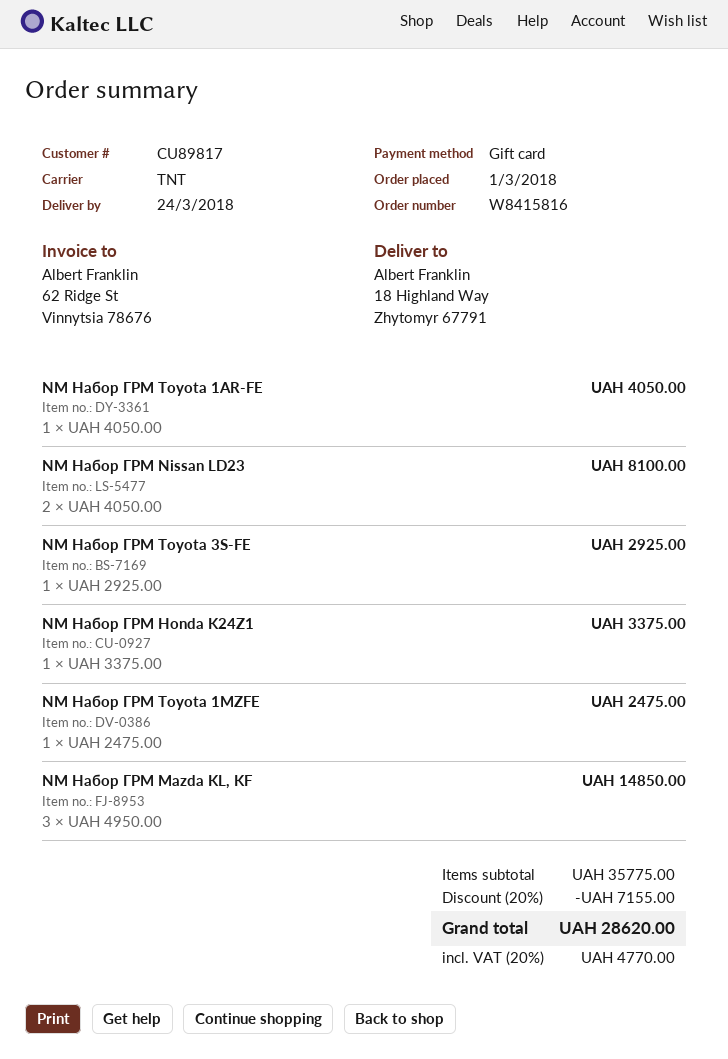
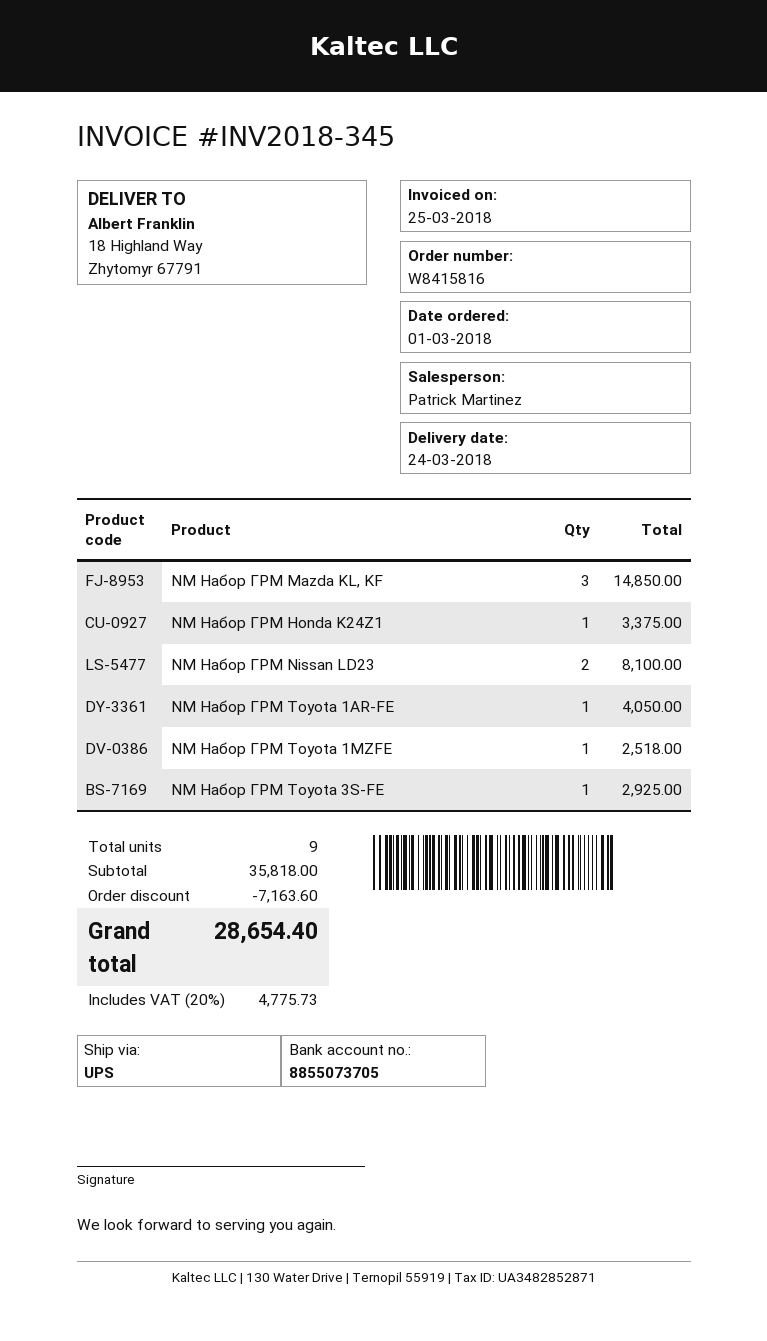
shipping method: TNT -> UPS
NM Набор ГРМ Toyota 1MZFE: 1 for 2475.00 -> 1 for 2518.00
subtotal: 35775.00 -> 35818.00
discount: 7155.00 -> 7163.60
tax: 20% = 4770.00 -> 20% = 4775.73
total: 28620.00 -> 28654.40

